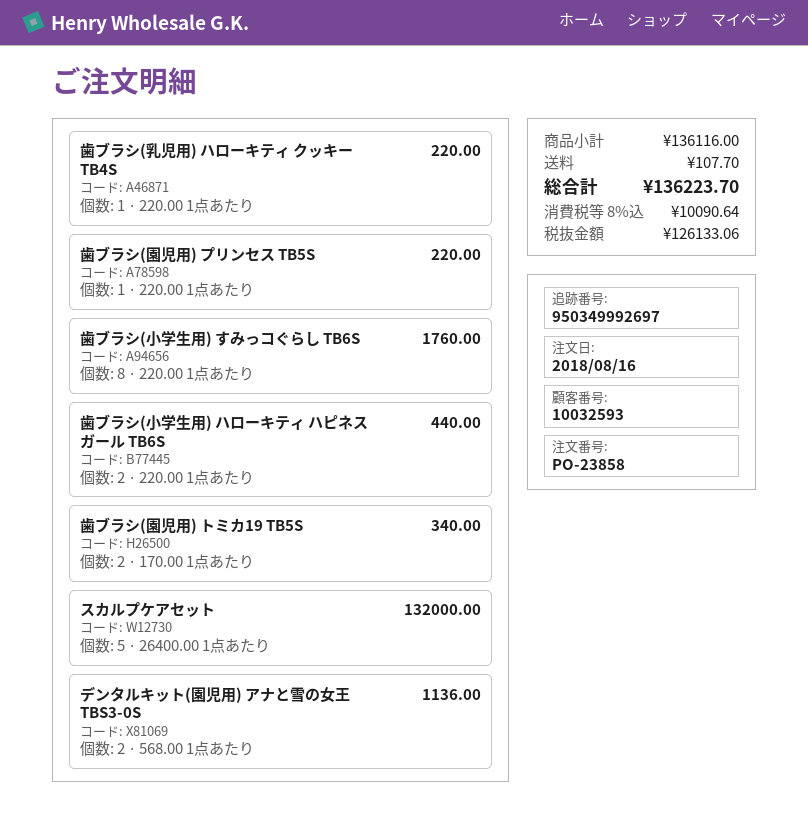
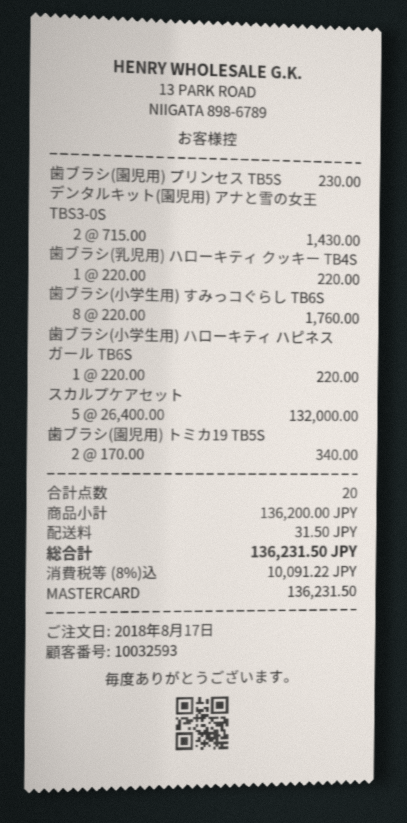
order date: 2018-08-16 -> 2018-08-17
歯ブラシ(園児用) プリンセス TB5S: 1 x 220.00 = 220.00 -> 1 x 230.00 = 230.00
歯ブラシ(小学生用) ハローキティ ハピネスガール TB6S: 2 x 220.00 = 440.00 -> 1 x 220.00 = 220.00
デンタルキット(園児用) アナと雪の女王 TBS3-0S: 2 x 568.00 = 1136.00 -> 2 x 715.00 = 1430.00
subtotal: 136116.00 -> 136200.00
shipping: 107.70 -> 31.50
tax: 8% = 10090.64 -> 8% = 10091.22
total: 136223.70 -> 136231.50

